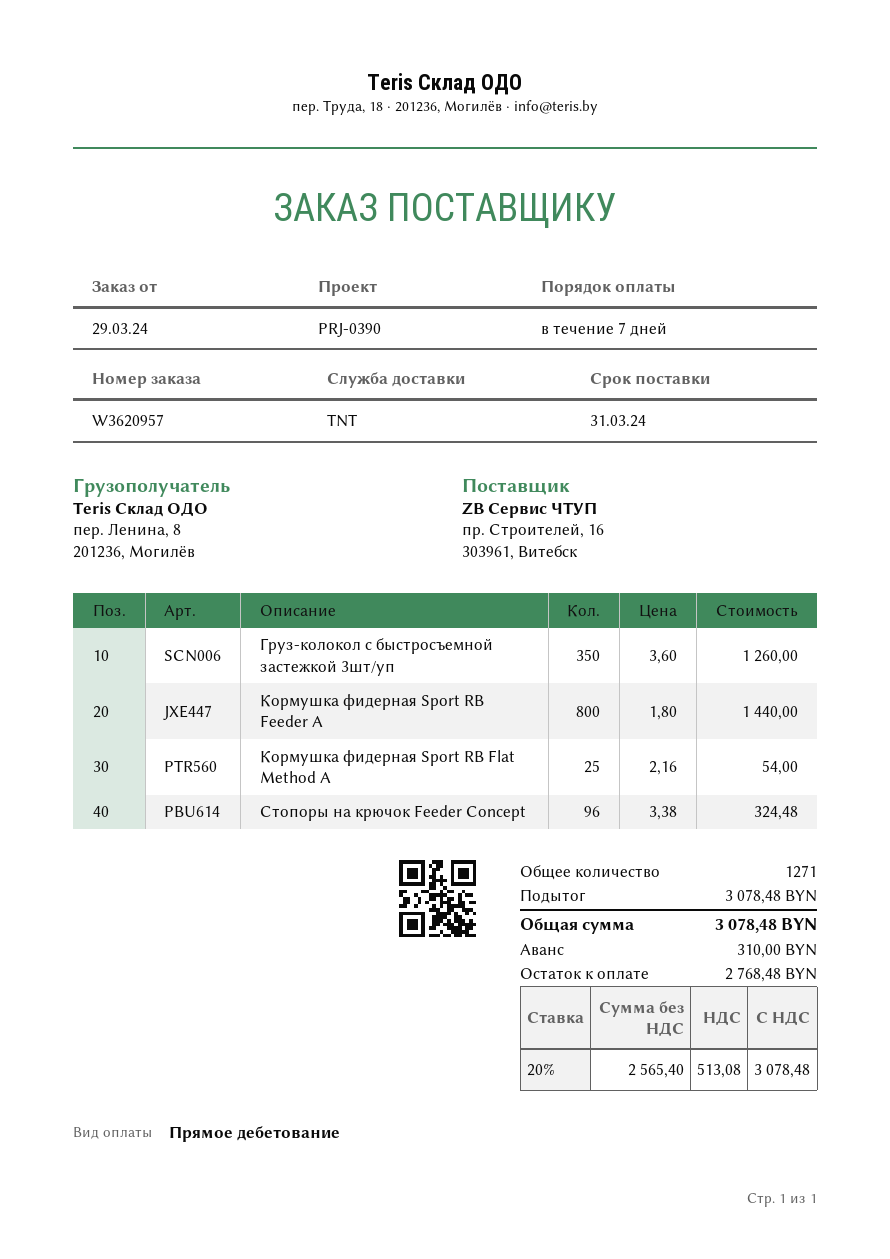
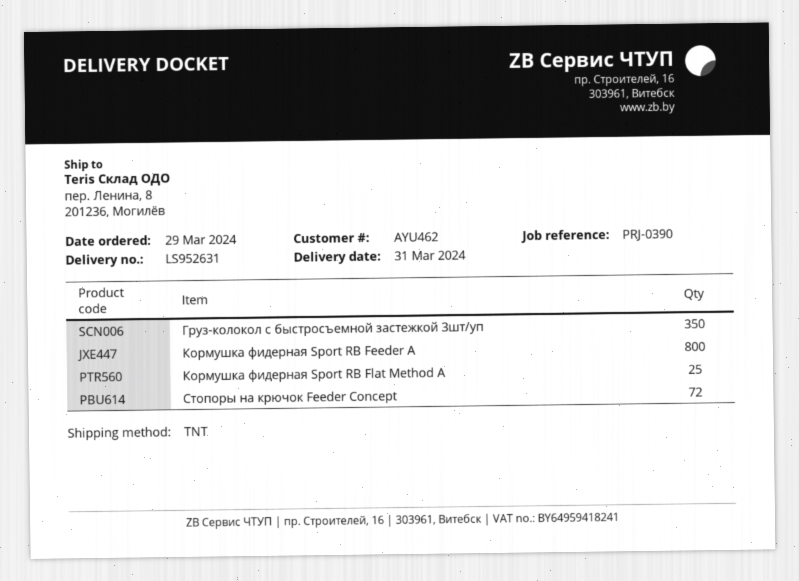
Стопоры на крючок Feeder Concept: 96 -> 72

